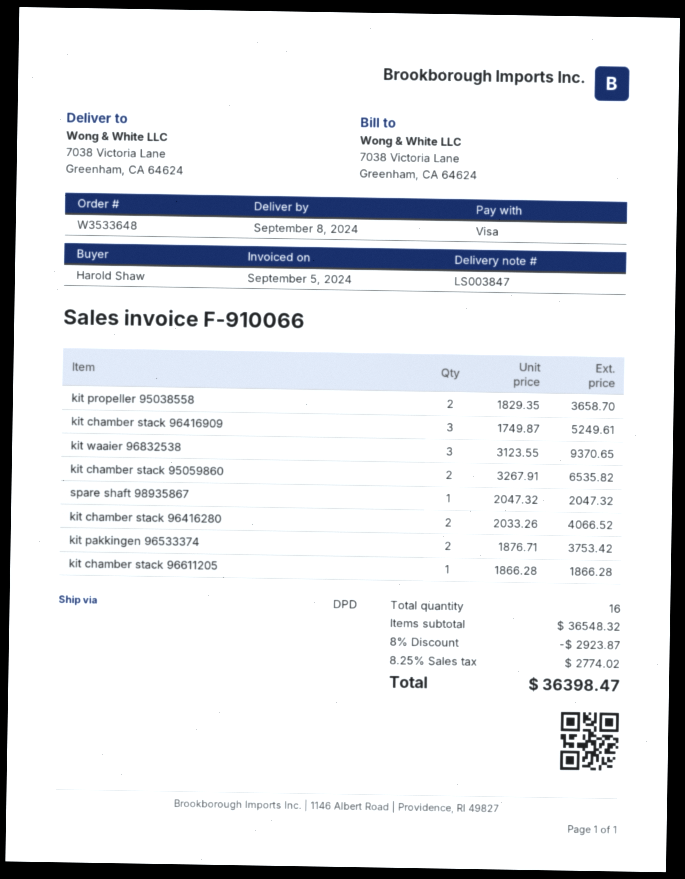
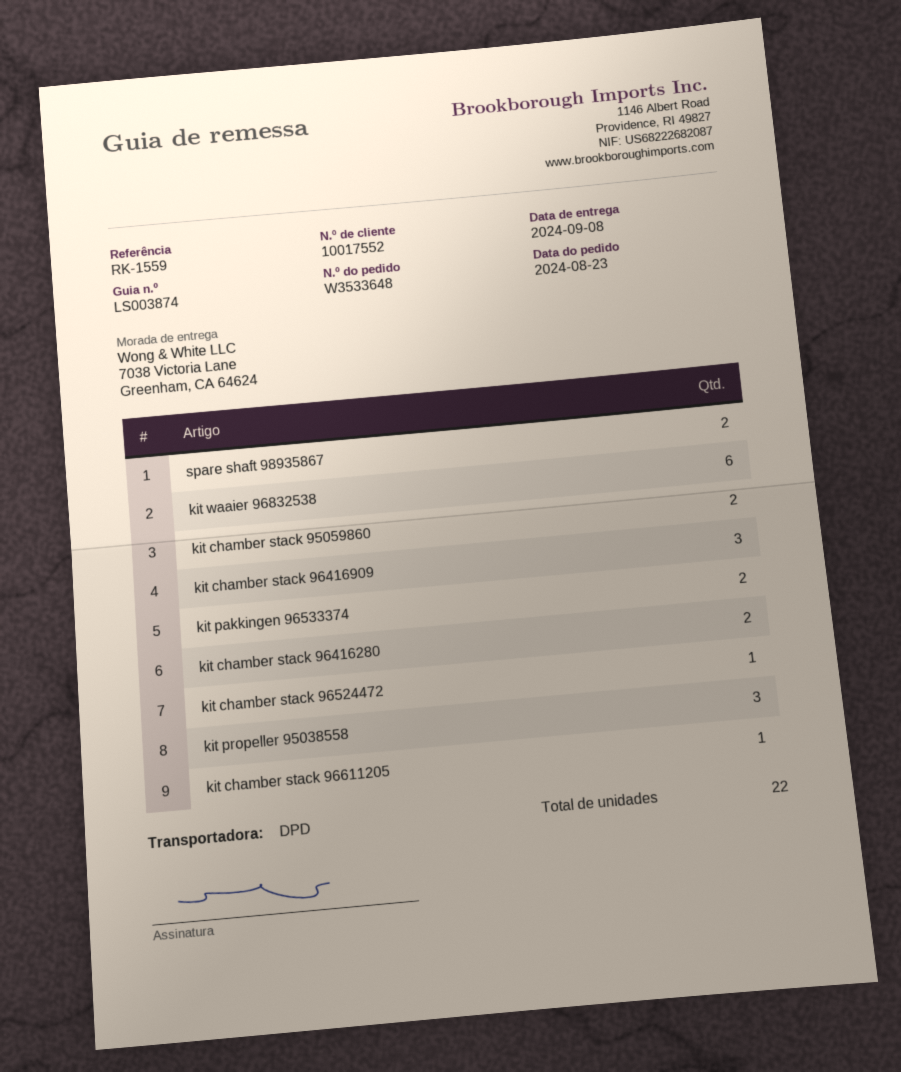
delivery note number: LS003847 -> LS003874
kit propeller 95038558: 2 -> 3
kit waaier 96832538: 3 -> 6
spare shaft 98935867: 1 -> 2
kit chamber stack 96524472: none -> 1
total quantity: 16 -> 22

